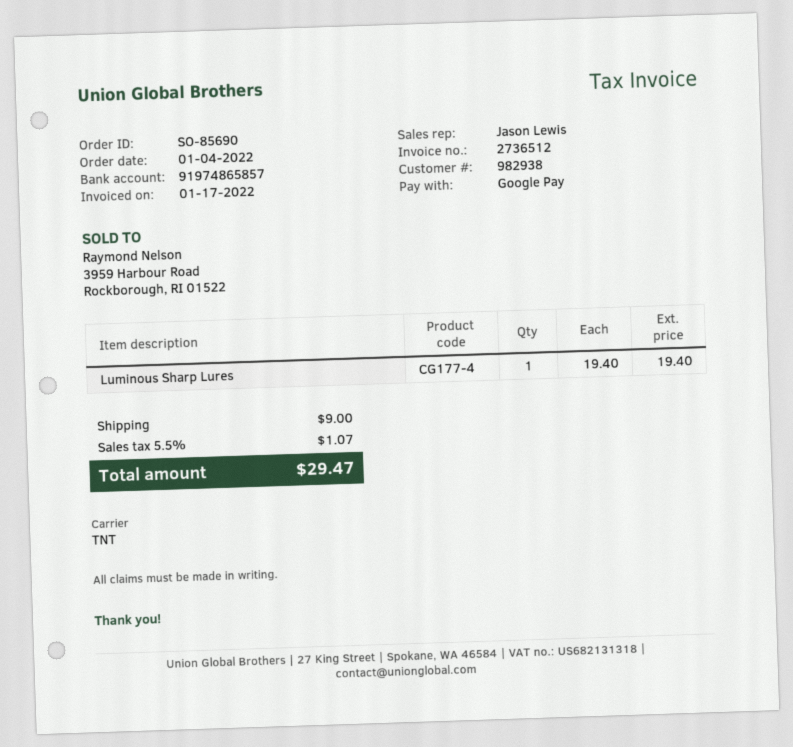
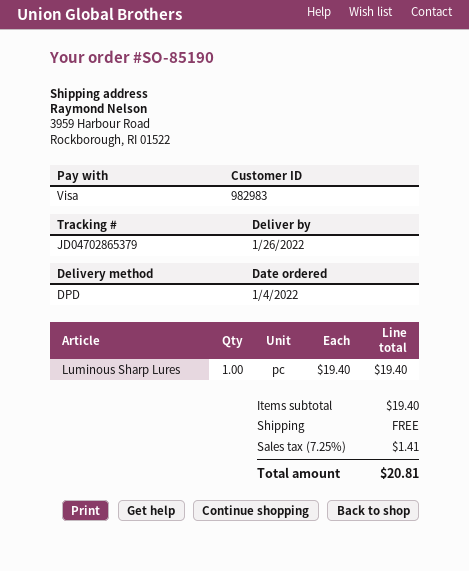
order number: SO-85690 -> SO-85190
customer number: 982938 -> 982983
payment method: Google Pay -> Visa
shipping method: TNT -> DPD
shipping: 9.00 -> 0.00
tax: 5.5% = 1.07 -> 7.25% = 1.41
total: 29.47 -> 20.81

